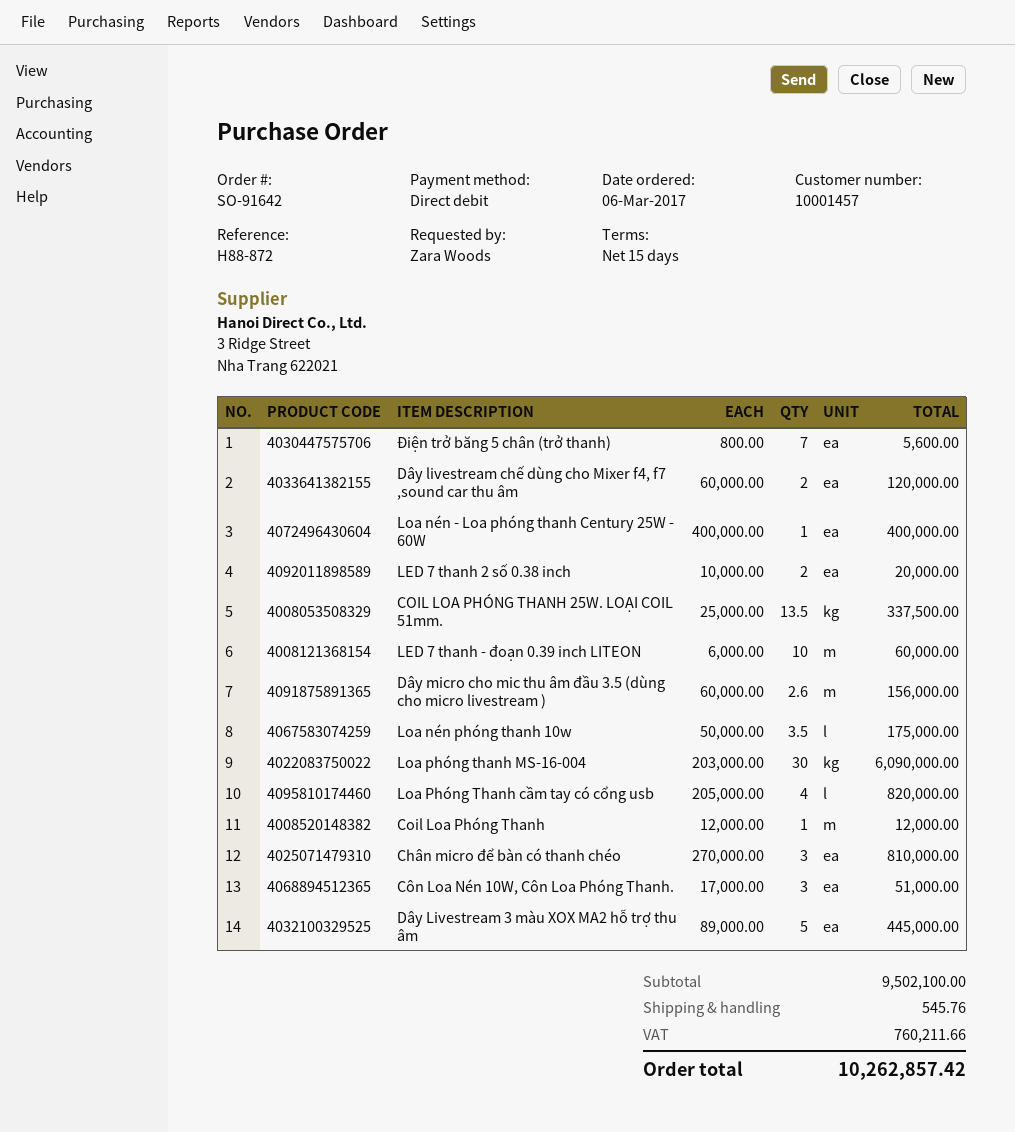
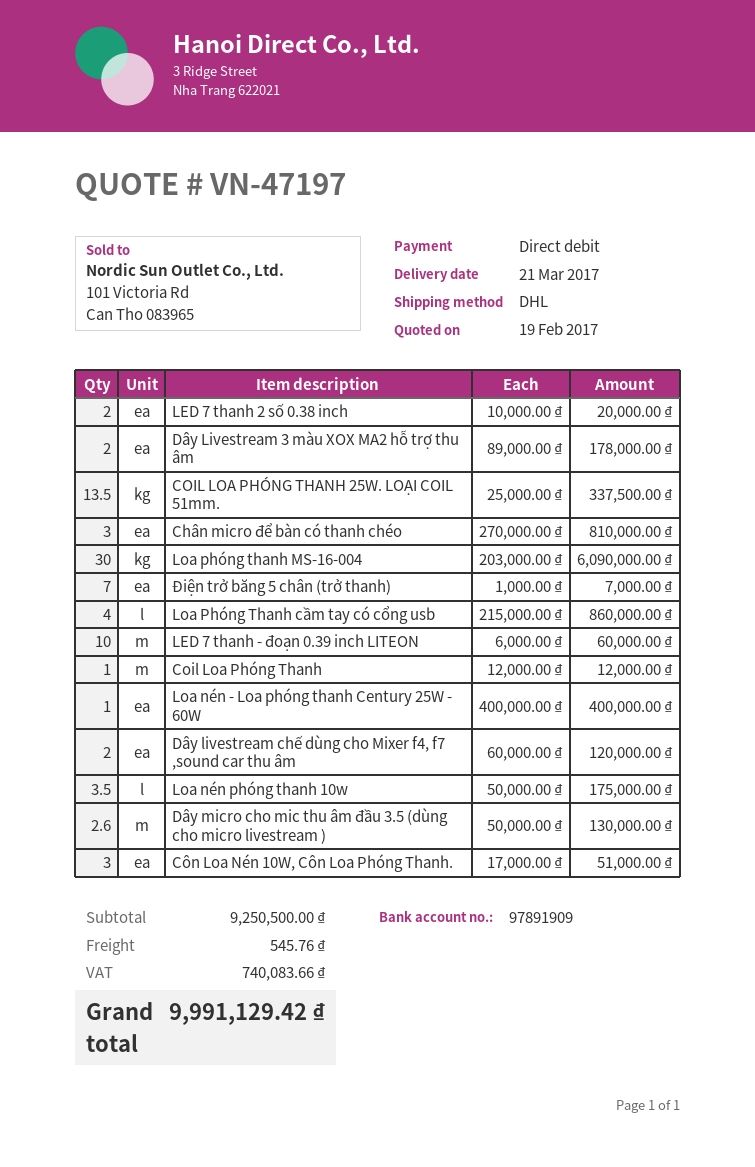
Điện trở băng 5 chân (trở thanh): 7 x 800.00 = 5600.00 -> 7 x 1000.00 = 7000.00
Dây micro cho mic thu âm đầu 3.5 (dùng cho micro livestream ): 2.6 x 60000.00 = 156000.00 -> 2.6 x 50000.00 = 130000.00
Loa Phóng Thanh cầm tay có cổng usb: 4 x 205000.00 = 820000.00 -> 4 x 215000.00 = 860000.00
Dây Livestream 3 màu XOX MA2 hỗ trợ thu âm: 5 x 89000.00 = 445000.00 -> 2 x 89000.00 = 178000.00
subtotal: 9502100.00 -> 9250500.00
tax: 760211.66 -> 740083.66
total: 10262857.42 -> 9991129.42

